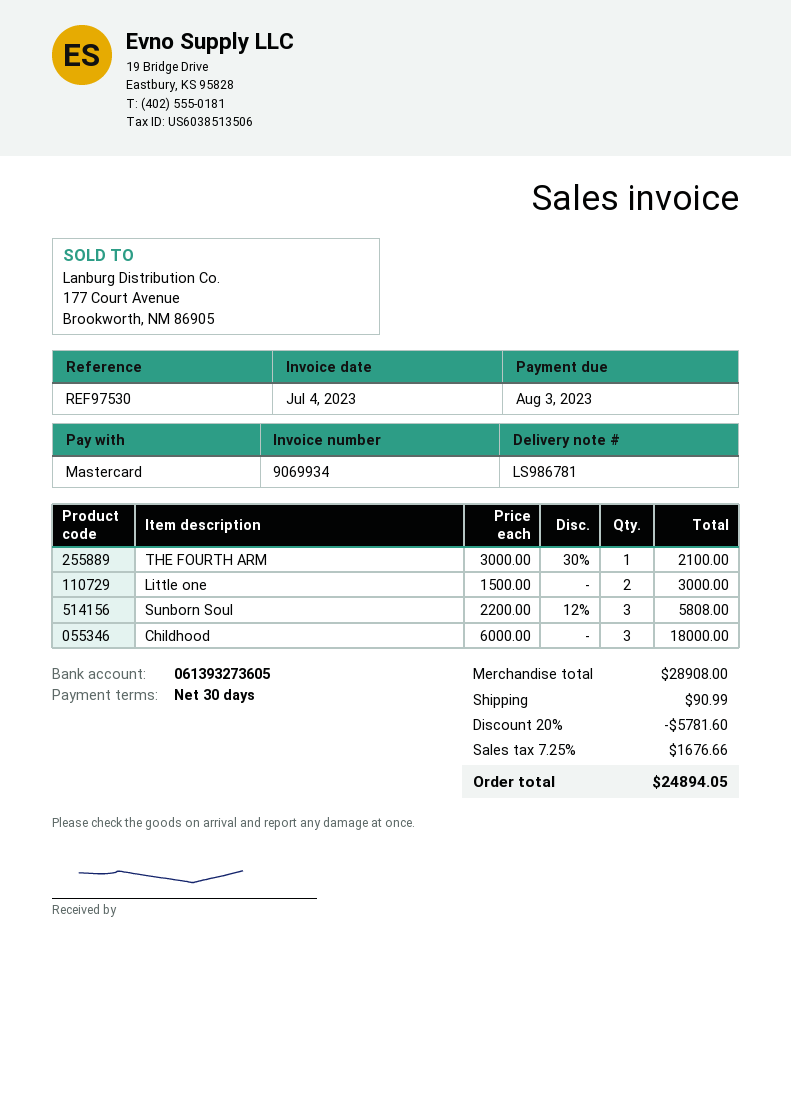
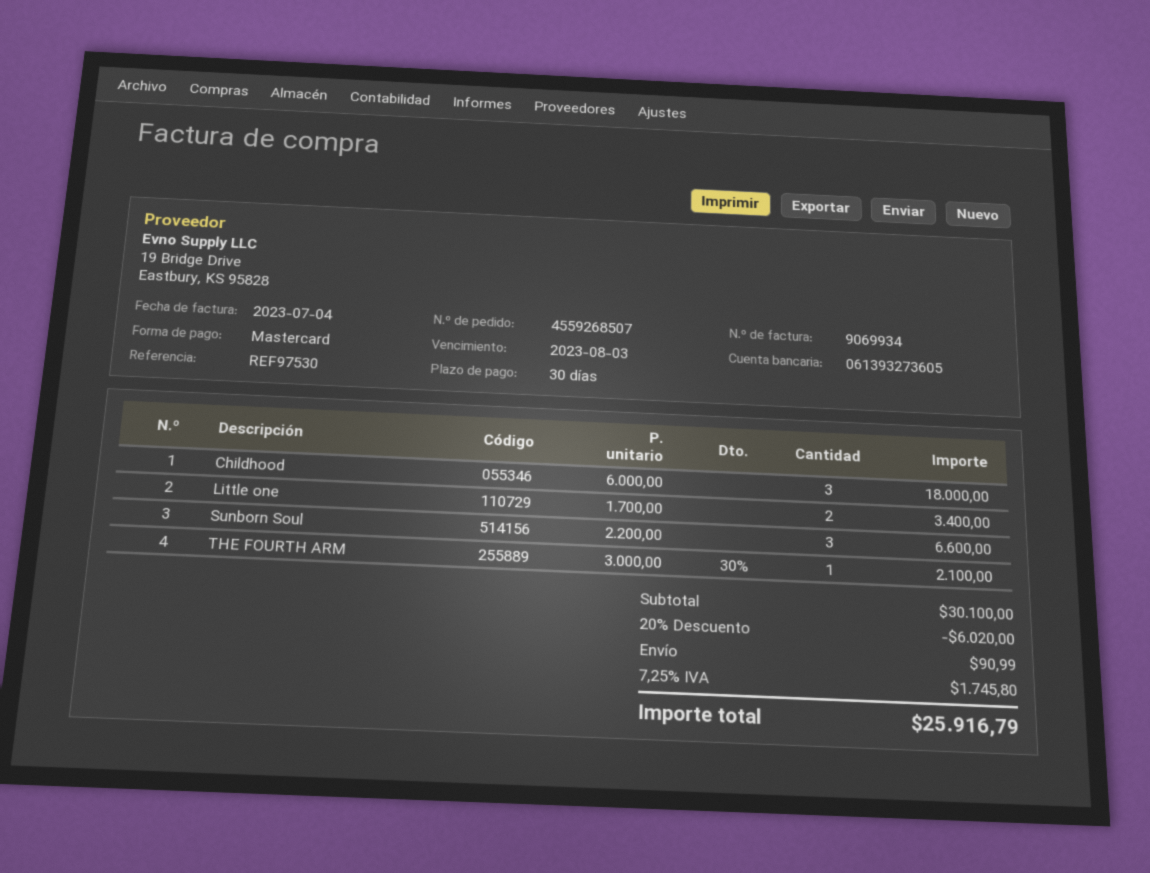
Little one: 2 x 1500.00 = 3000.00 -> 2 x 1700.00 = 3400.00
Sunborn Soul: 3 x 2200.00 - 12% = 5808.00 -> 3 x 2200.00 = 6600.00
subtotal: 28908.00 -> 30100.00
discount: 20% = 5781.60 -> 20% = 6020.00
tax: 7.25% = 1676.66 -> 7.25% = 1745.80
total: 24894.05 -> 25916.79

